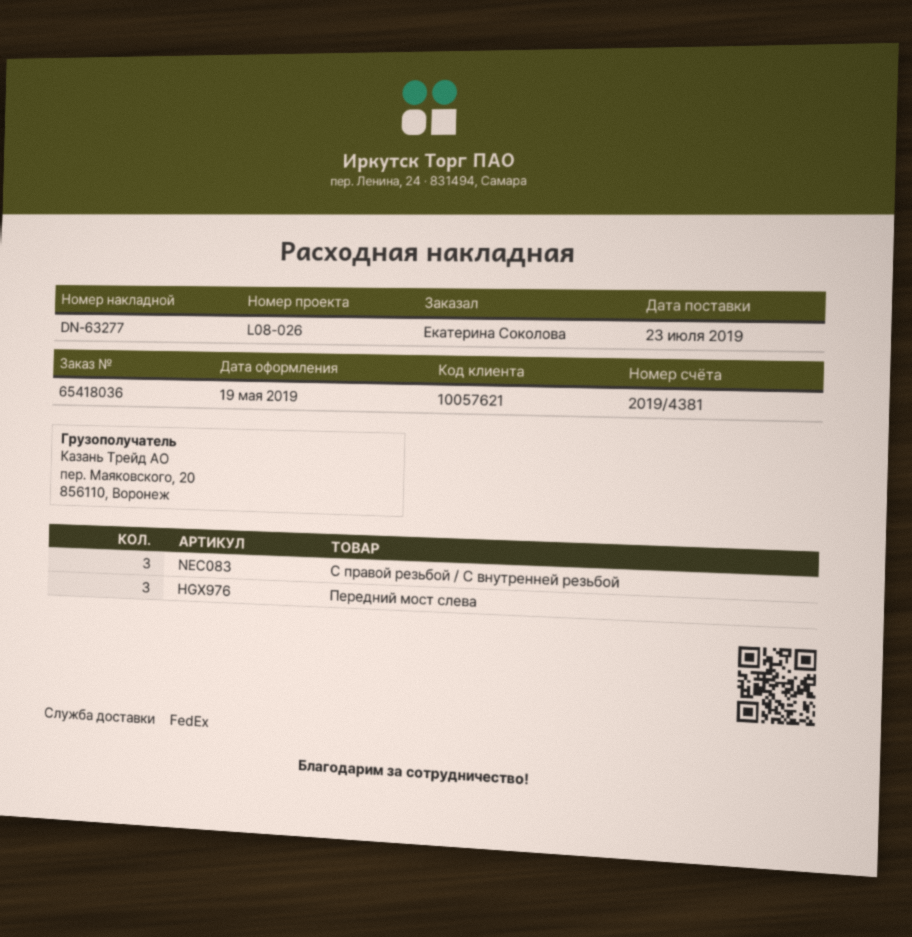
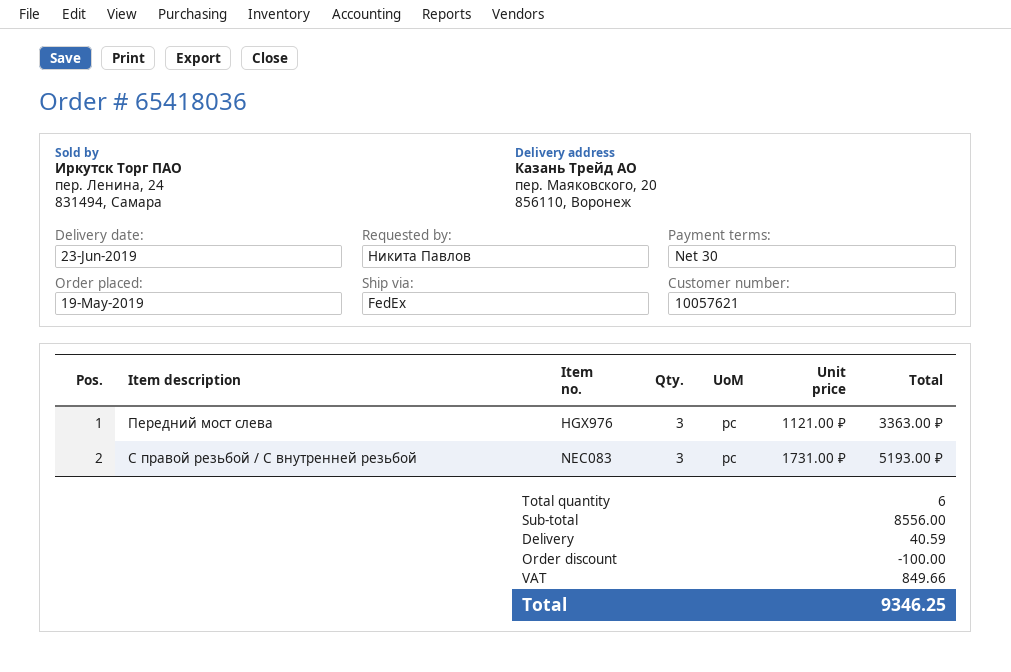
delivery date: 2019-07-23 -> 2019-06-23
ordered by: Екатерина Соколова -> Никита Павлов

